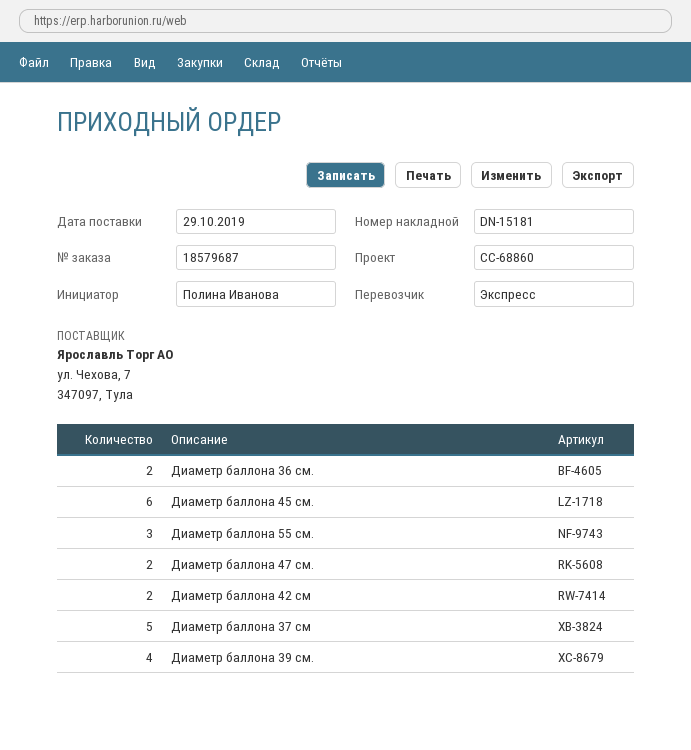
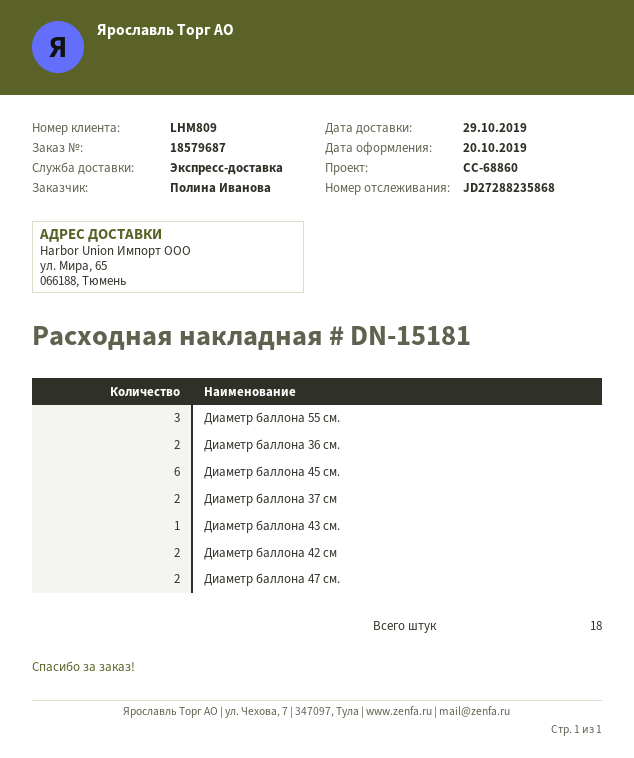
Диаметр баллона 37 см: 5 -> 2
Диаметр баллона 39 см.: 4 -> none
Диаметр баллона 43 см.: none -> 1

